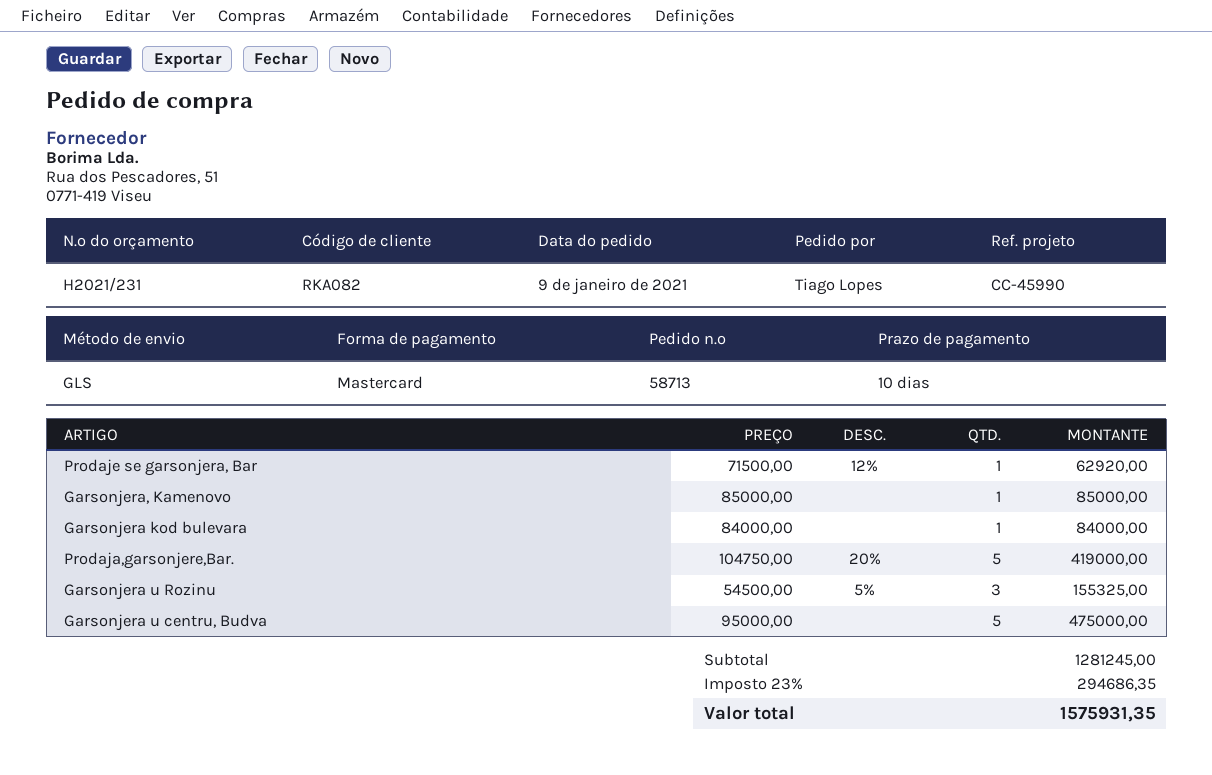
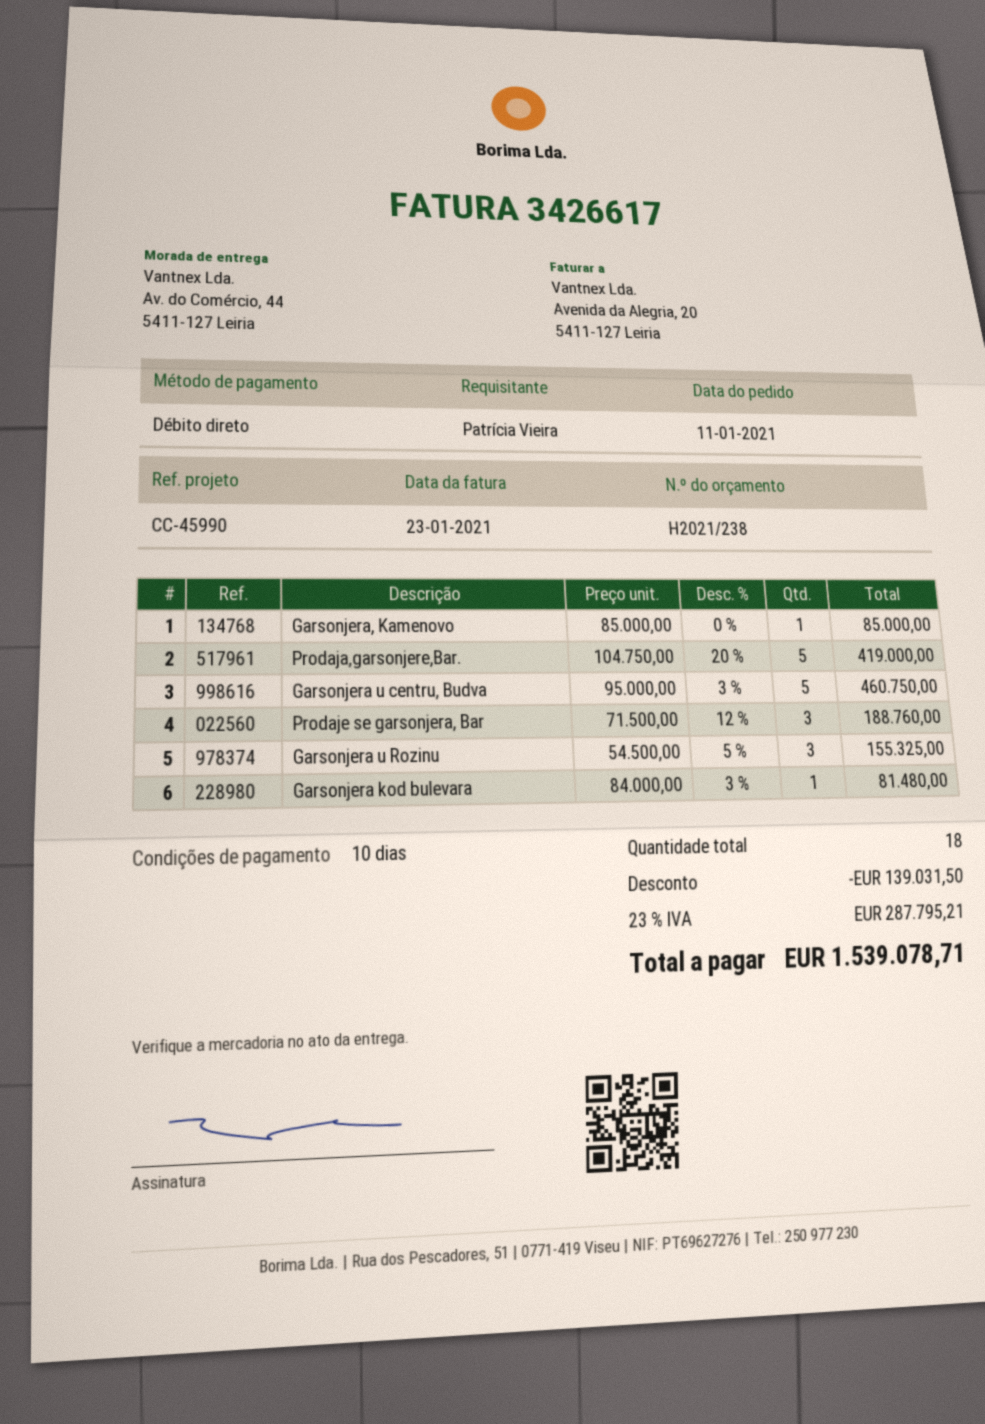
quote number: H2021/231 -> H2021/238
order date: 2021-01-09 -> 2021-01-11
ordered by: Tiago Lopes -> Patrícia Vieira
payment method: Mastercard -> direct debit
Prodaje se garsonjera, Bar: 1 x 71500.00 - 12% = 62920.00 -> 3 x 71500.00 - 12% = 188760.00
Garsonjera kod bulevara: 1 x 84000.00 = 84000.00 -> 1 x 84000.00 - 3% = 81480.00
Garsonjera u centru, Budva: 5 x 95000.00 = 475000.00 -> 5 x 95000.00 - 3% = 460750.00
discount: none -> 139031.50
tax: 23% = 294686.35 -> 23% = 287795.21
total: 1575931.35 -> 1539078.71

